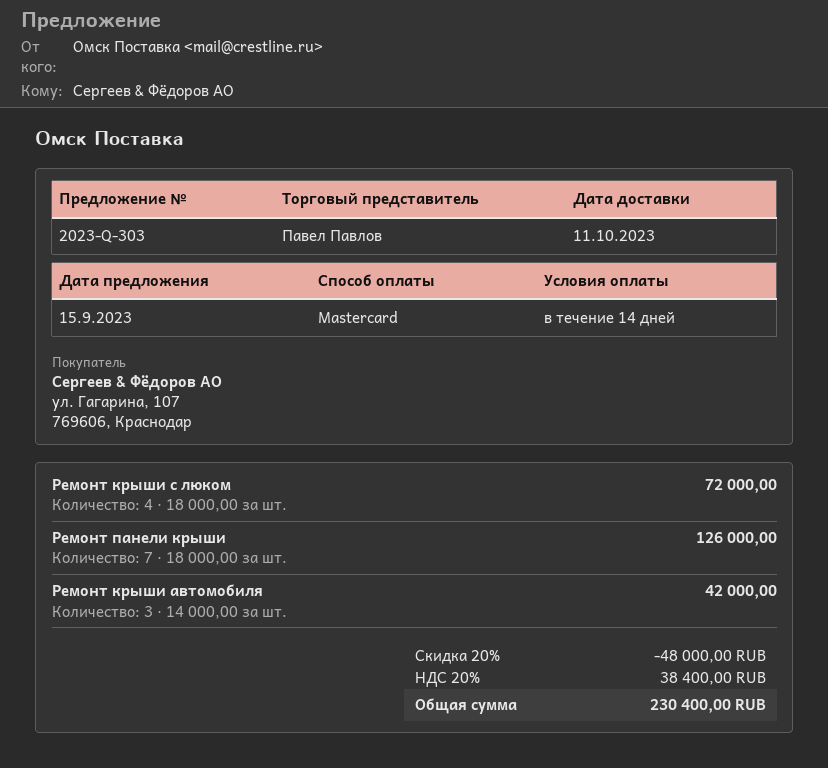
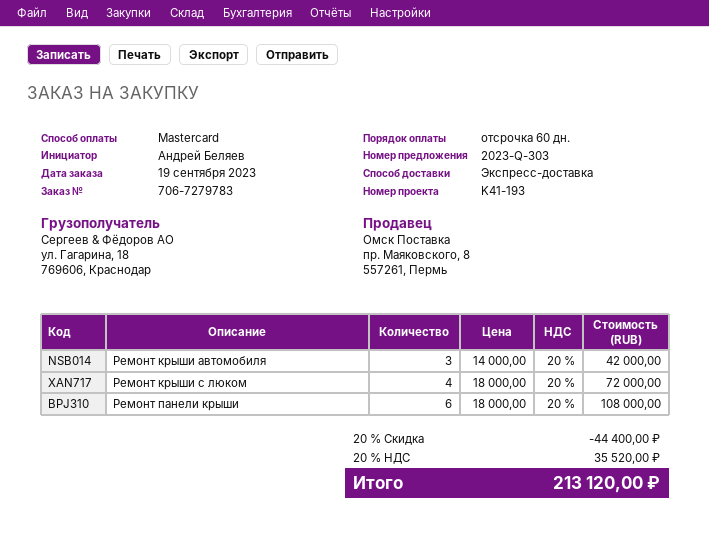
payment terms: 14 days -> 60 days
Ремонт панели крыши: 7 x 18000.00 = 126000.00 -> 6 x 18000.00 = 108000.00
discount: 20% = 48000.00 -> 20% = 44400.00
tax: 20% = 38400.00 -> 20% = 35520.00
total: 230400.00 -> 213120.00

